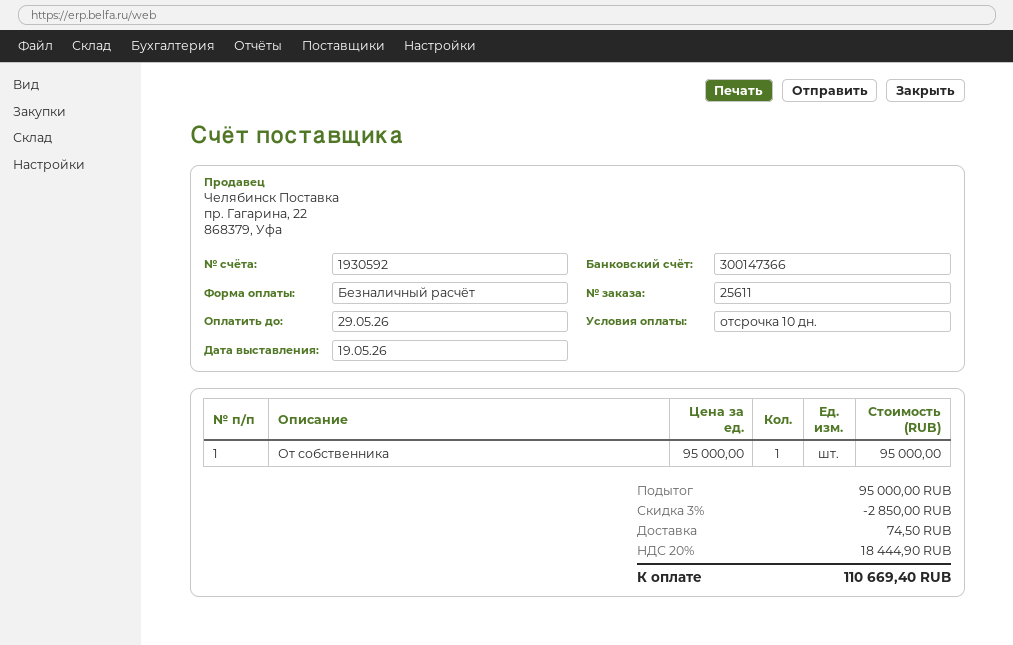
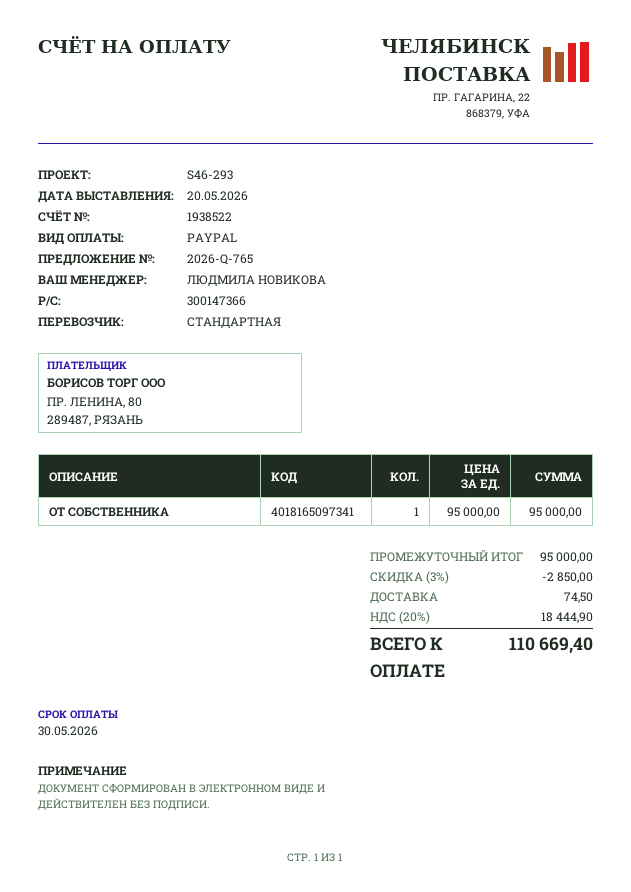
invoice number: 1930592 -> 1938522
invoice date: 2026-05-19 -> 2026-05-20
due date: 2026-05-29 -> 2026-05-30
payment method: bank transfer -> PayPal

